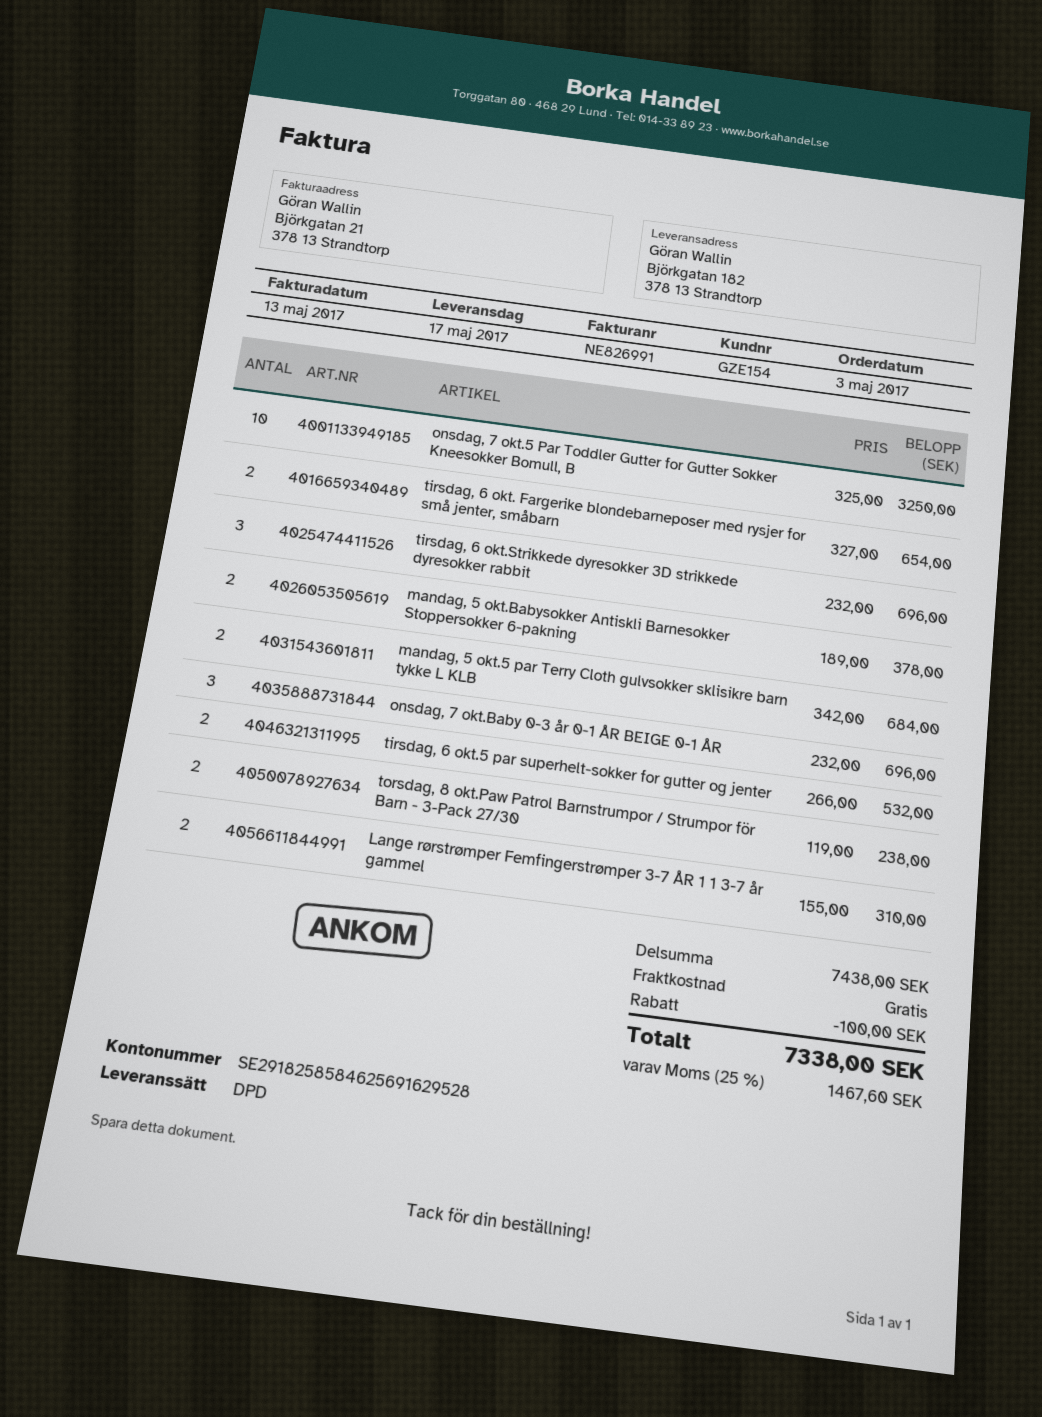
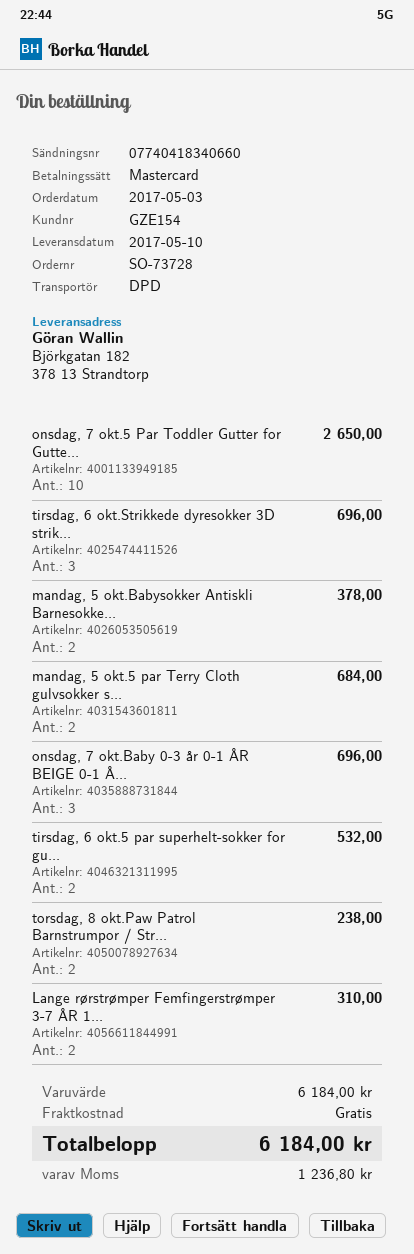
delivery date: 2017-05-17 -> 2017-05-10
onsdag, 7 okt.5 Par Toddler Gutter for Gutter Sokker Kneesokker Bomull, B: 10 for 3250.00 -> 10 for 2650.00
tirsdag, 6 okt. Fargerike blondebarneposer med rysjer for små jenter, småbarn: 2 for 654.00 -> none
subtotal: 7438.00 -> 6184.00
discount: 100.00 -> none
tax: 1467.60 -> 1236.80
total: 7338.00 -> 6184.00

